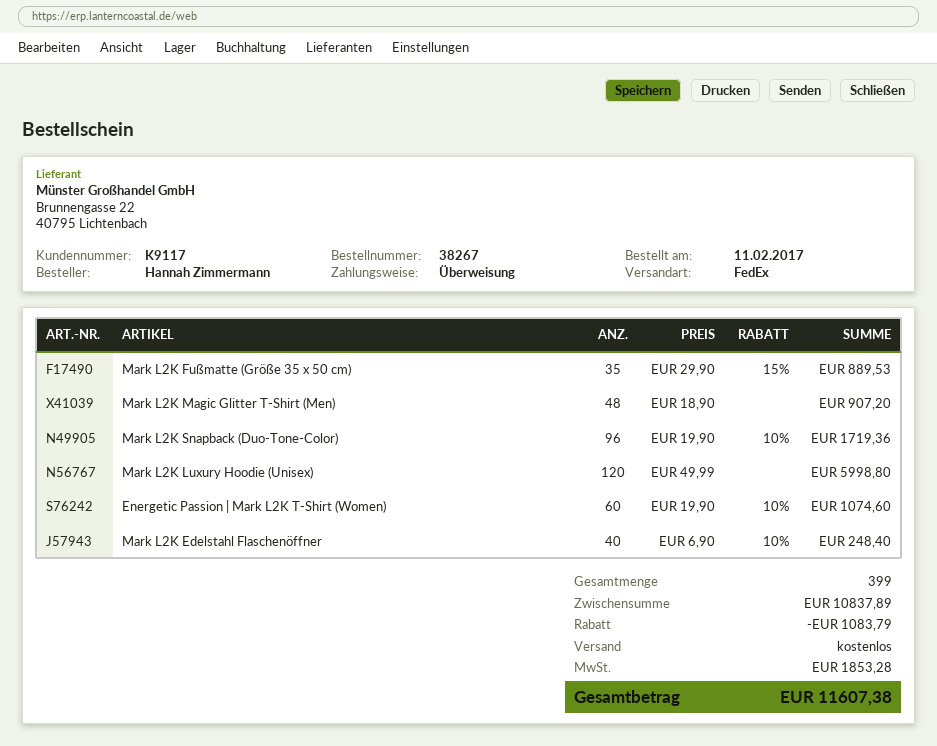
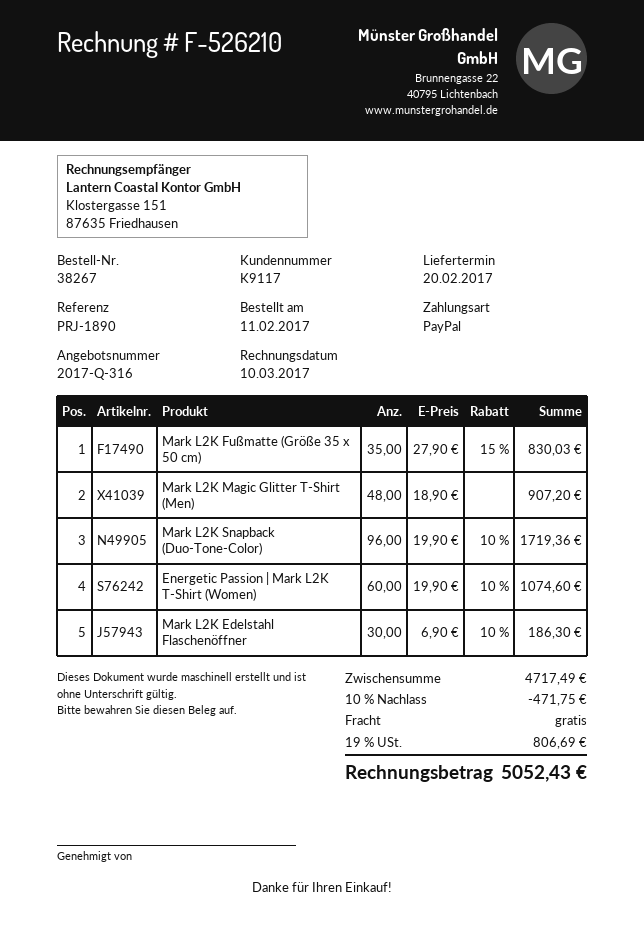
payment method: bank transfer -> PayPal
Mark L2K Fußmatte (Größe 35 x 50 cm): 35 x 29.90 - 15% = 889.53 -> 35 x 27.90 - 15% = 830.03
Mark L2K Luxury Hoodie (Unisex): 120 x 49.99 = 5998.80 -> none
Mark L2K Edelstahl Flaschenöffner: 40 x 6.90 - 10% = 248.40 -> 30 x 6.90 - 10% = 186.30
subtotal: 10837.89 -> 4717.49
discount: 1083.79 -> 471.75
tax: 1853.28 -> 806.69
total: 11607.38 -> 5052.43

